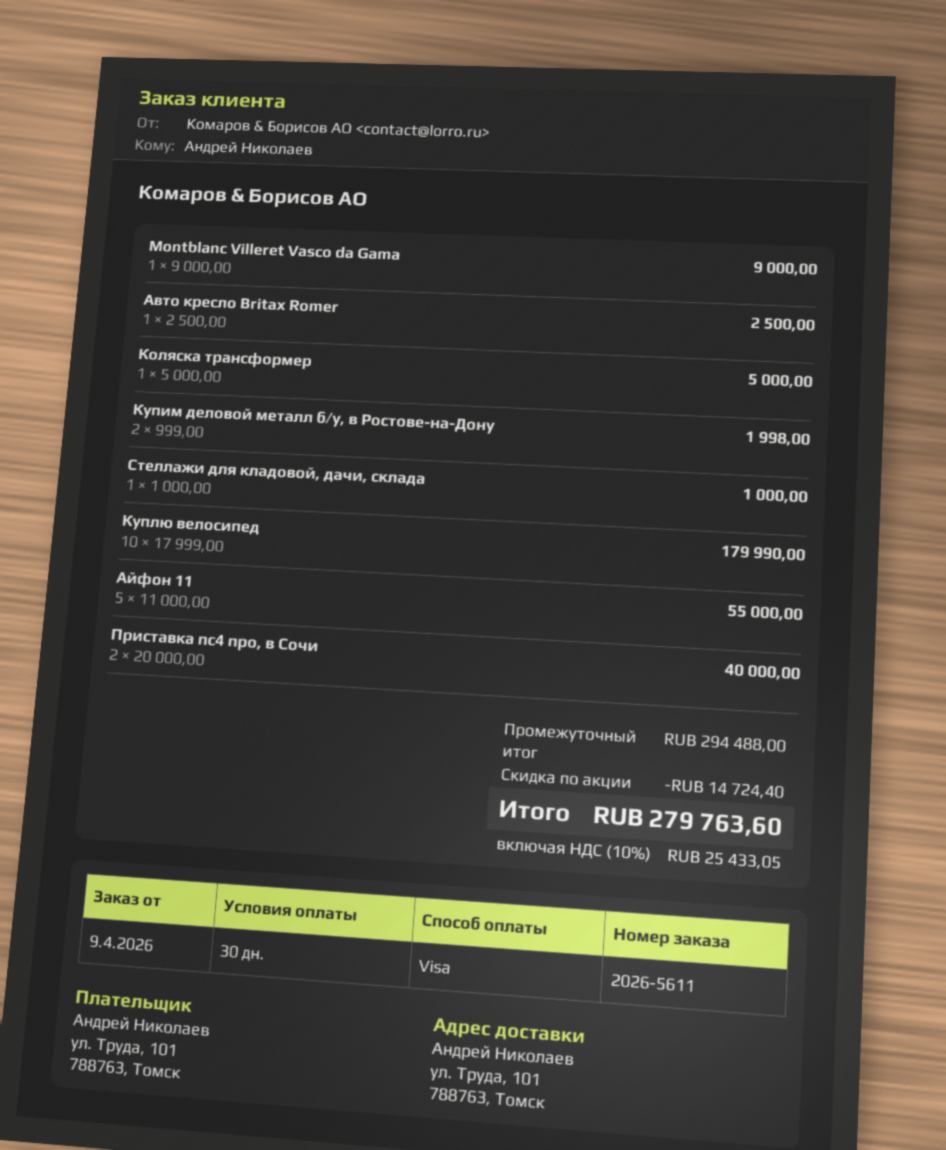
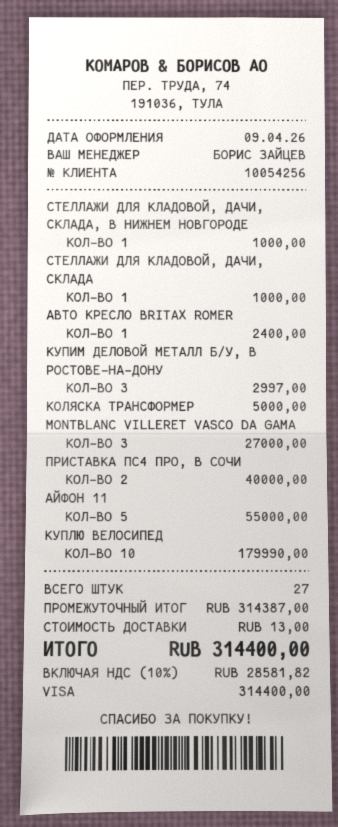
Montblanc Villeret Vasco da Gama: 1 for 9000.00 -> 3 for 27000.00
Авто кресло Britax Romer: 1 for 2500.00 -> 1 for 2400.00
Купим деловой металл б/у, в Ростове-на-Дону: 2 for 1998.00 -> 3 for 2997.00
СТЕЛЛАЖИ ДЛЯ КЛАДОВОЙ, ДАЧИ, СКЛАДА, В НИЖНЕМ НОВГОРОДЕ: none -> 1 for 1000.00
subtotal: 294488.00 -> 314387.00
discount: 14724.40 -> none
shipping: none -> 13.00
tax: 10% = 25433.05 -> 10% = 28581.82
total: 279763.60 -> 314400.00

